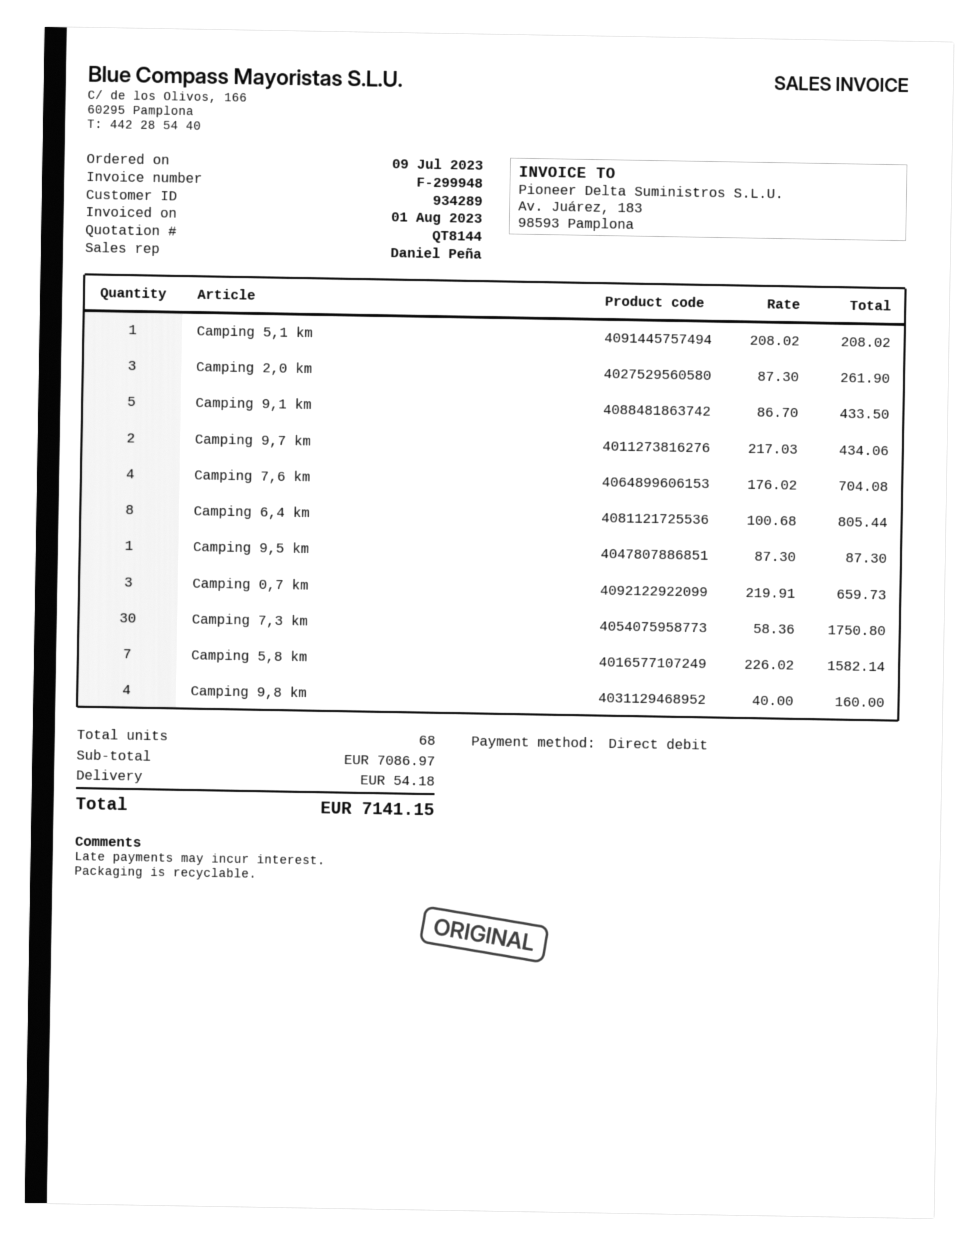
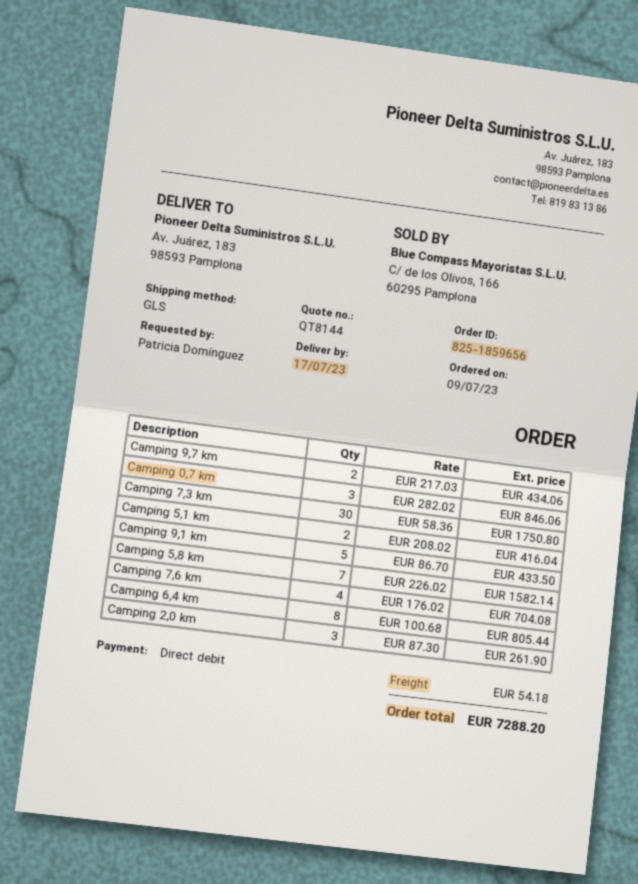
Camping 5,1 km: 1 x 208.02 = 208.02 -> 2 x 208.02 = 416.04
Camping 9,5 km: 1 x 87.30 = 87.30 -> none
Camping 0,7 km: 3 x 219.91 = 659.73 -> 3 x 282.02 = 846.06
Camping 9,8 km: 4 x 40.00 = 160.00 -> none
total: 7141.15 -> 7288.20

